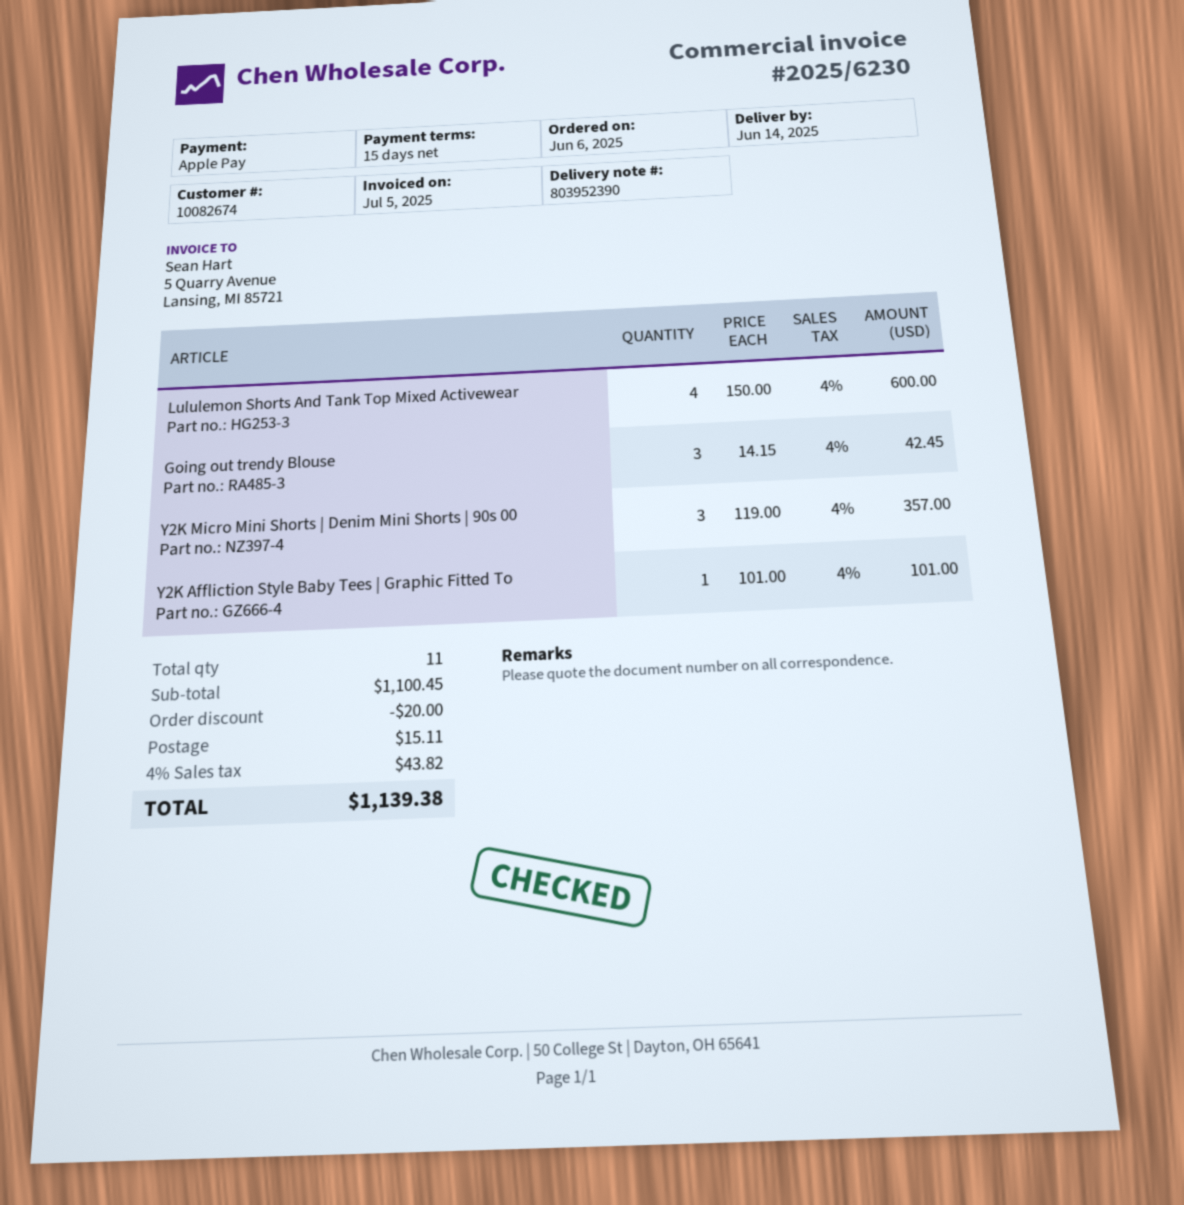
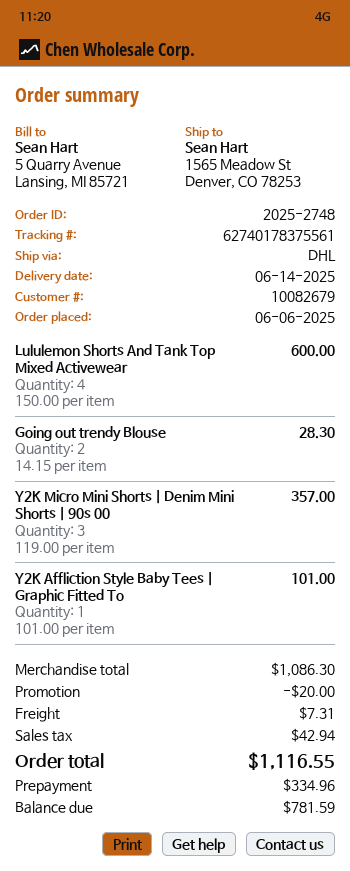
customer number: 10082674 -> 10082679
Going out trendy Blouse: 3 x 14.15 = 42.45 -> 2 x 14.15 = 28.30
subtotal: 1100.45 -> 1086.30
shipping: 15.11 -> 7.31
tax: 43.82 -> 42.94
total: 1139.38 -> 1116.55

